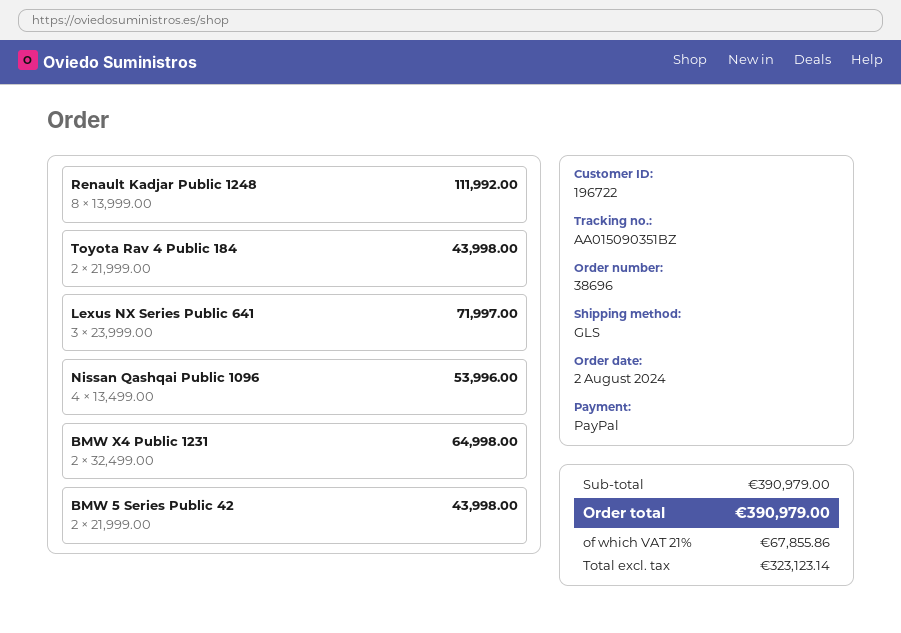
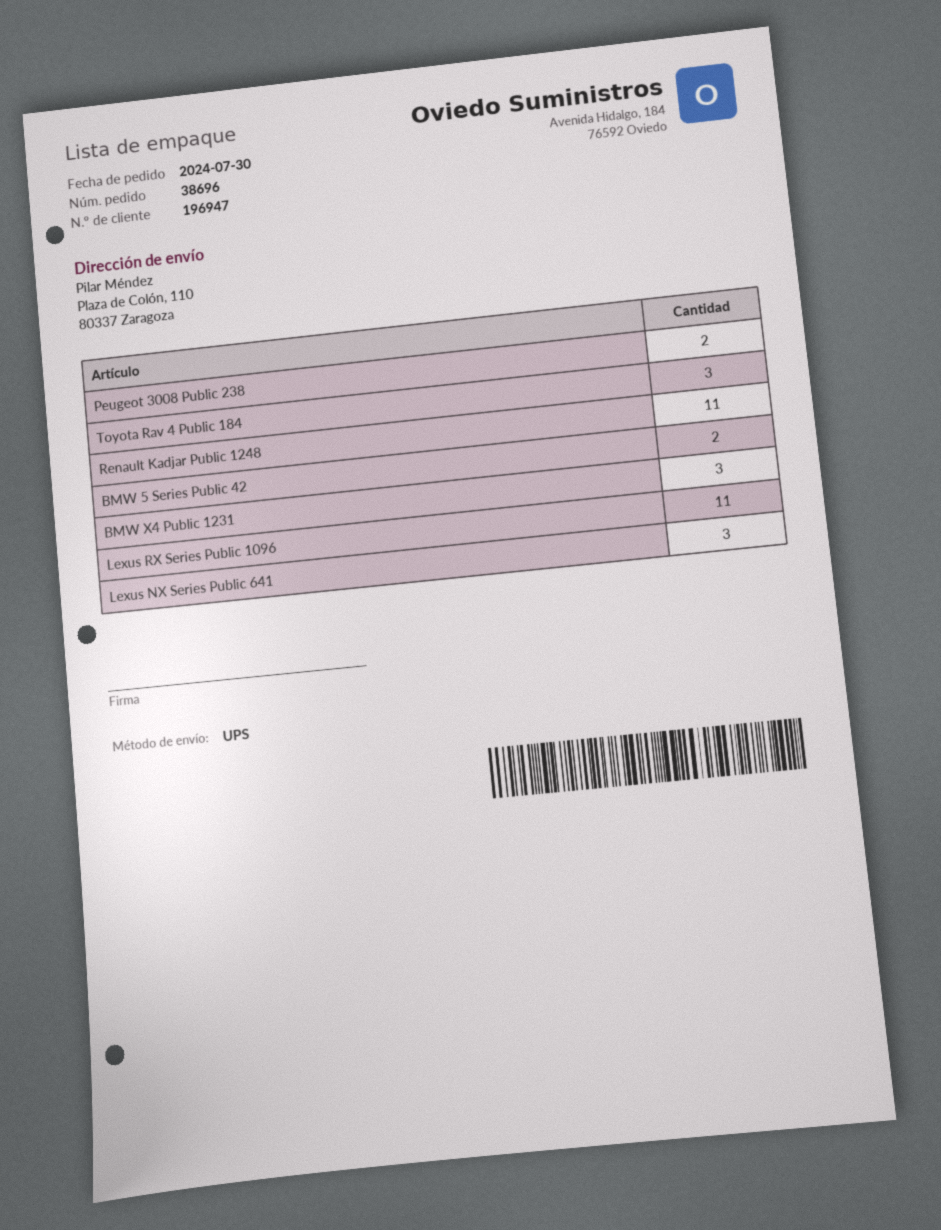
order date: 2024-08-02 -> 2024-07-30
customer number: 196722 -> 196947
shipping method: GLS -> UPS
Renault Kadjar Public 1248: 8 -> 11
Toyota Rav 4 Public 184: 2 -> 3
Nissan Qashqai Public 1096: 4 -> none
BMW X4 Public 1231: 2 -> 3
Peugeot 3008 Public 238: none -> 2
Lexus RX Series Public 1096: none -> 11

